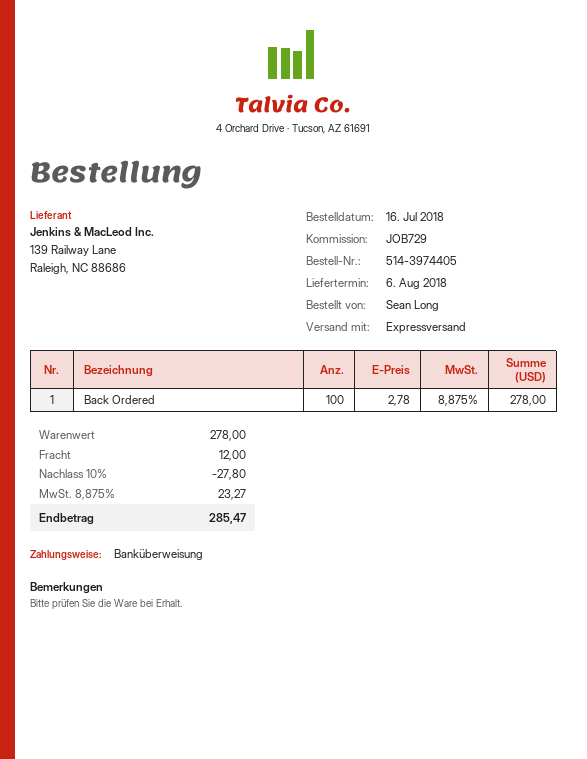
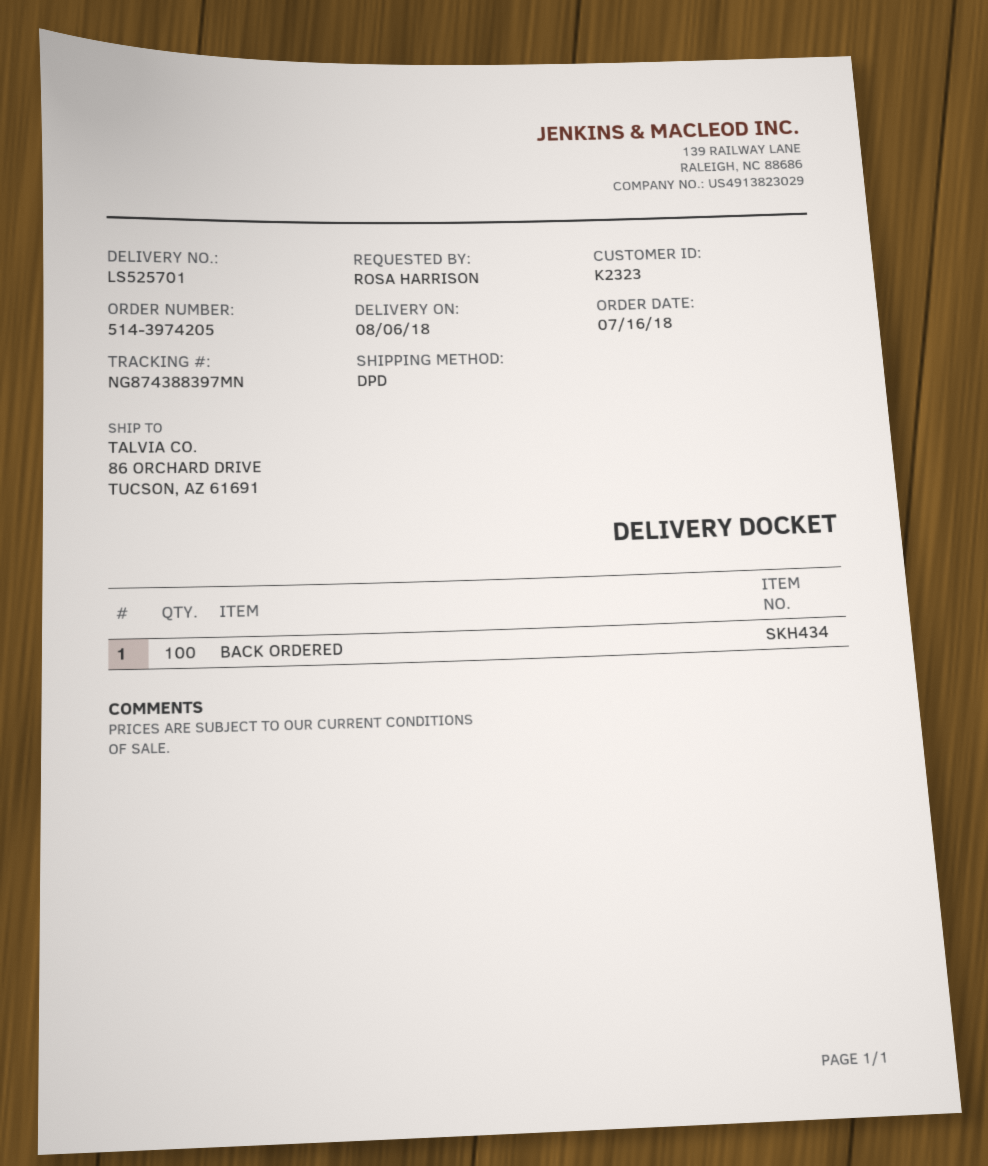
order number: 514-3974405 -> 514-3974205
ordered by: Sean Long -> ROSA HARRISON
shipping method: express -> DPD

